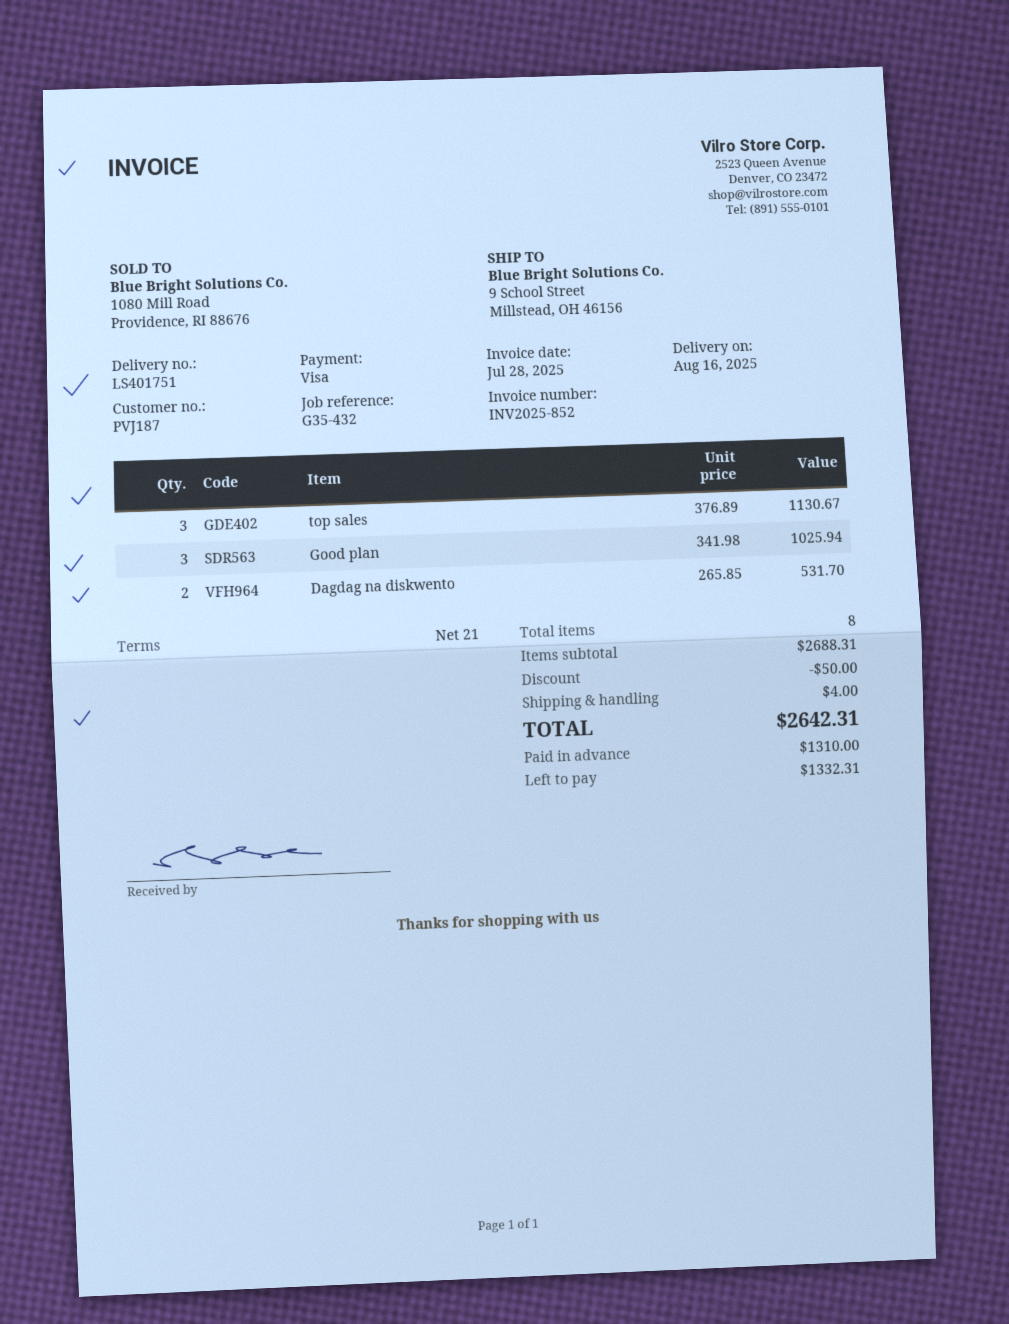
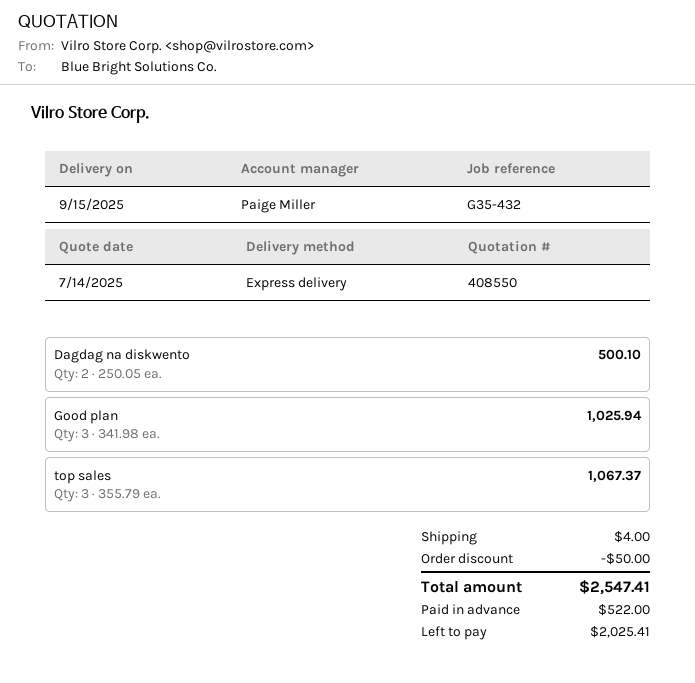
delivery date: 2025-08-16 -> 2025-09-15
top sales: 3 x 376.89 = 1130.67 -> 3 x 355.79 = 1067.37
Dagdag na diskwento: 2 x 265.85 = 531.70 -> 2 x 250.05 = 500.10
total: 2642.31 -> 2547.41
deposit: 1310.00 -> 522.00
balance: 1332.31 -> 2025.41

